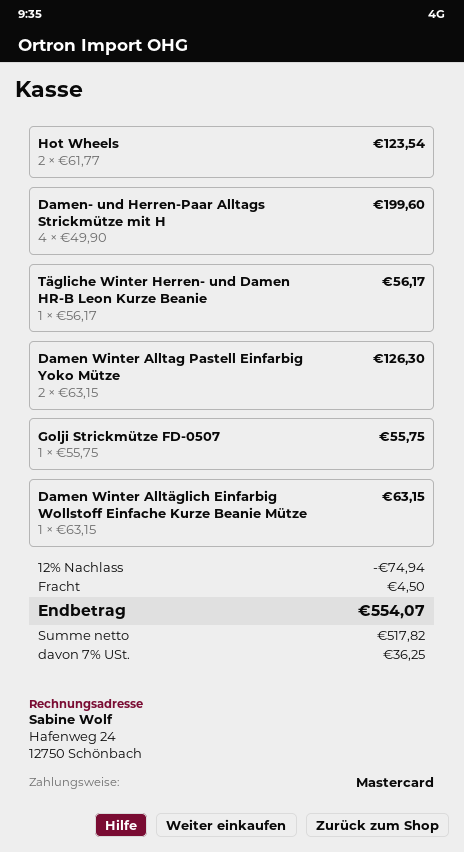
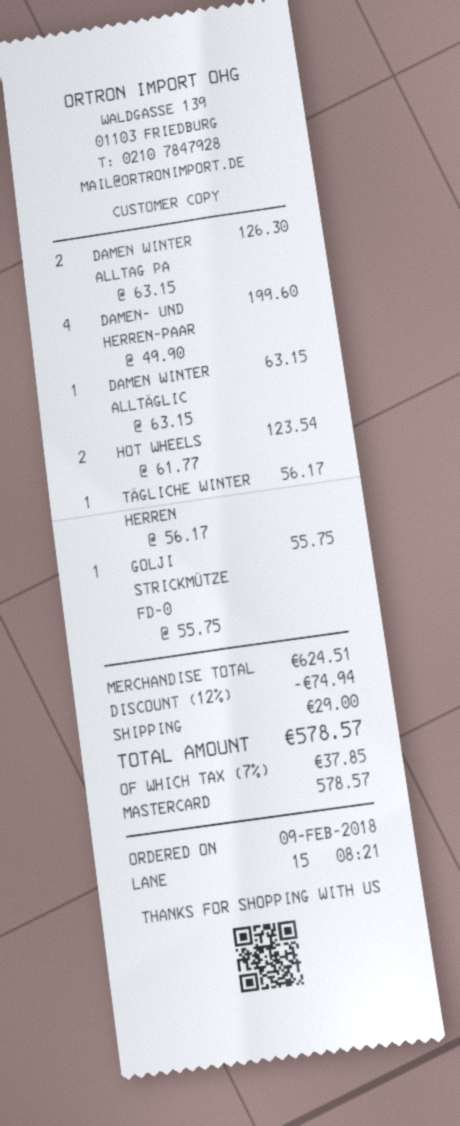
shipping: 4.50 -> 29.00
tax: 7% = 36.25 -> 7% = 37.85
total: 554.07 -> 578.57

